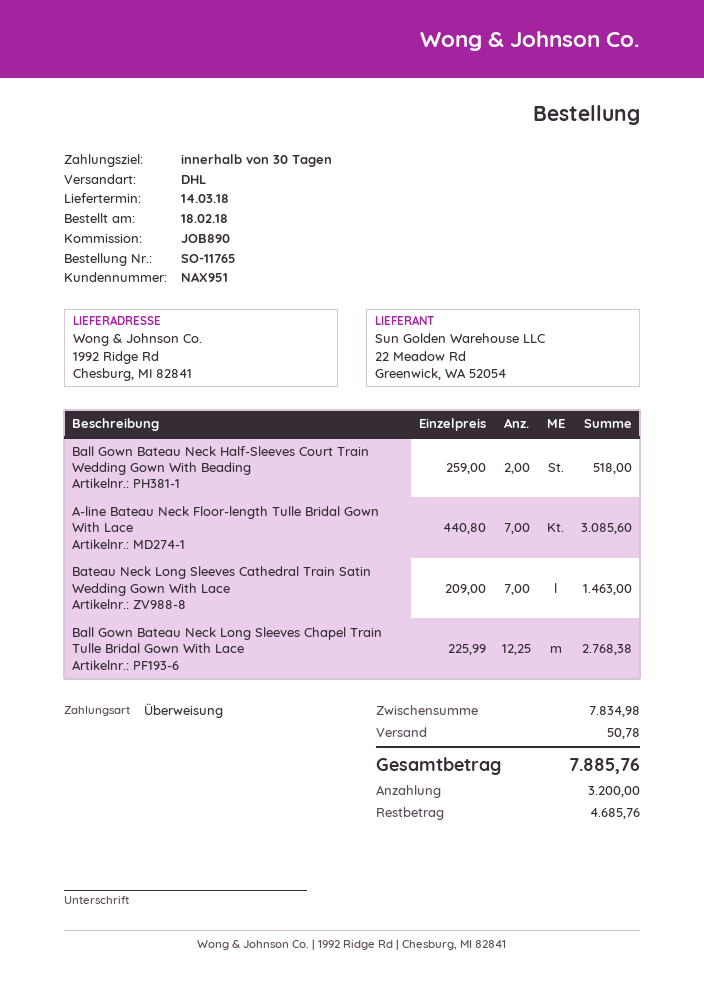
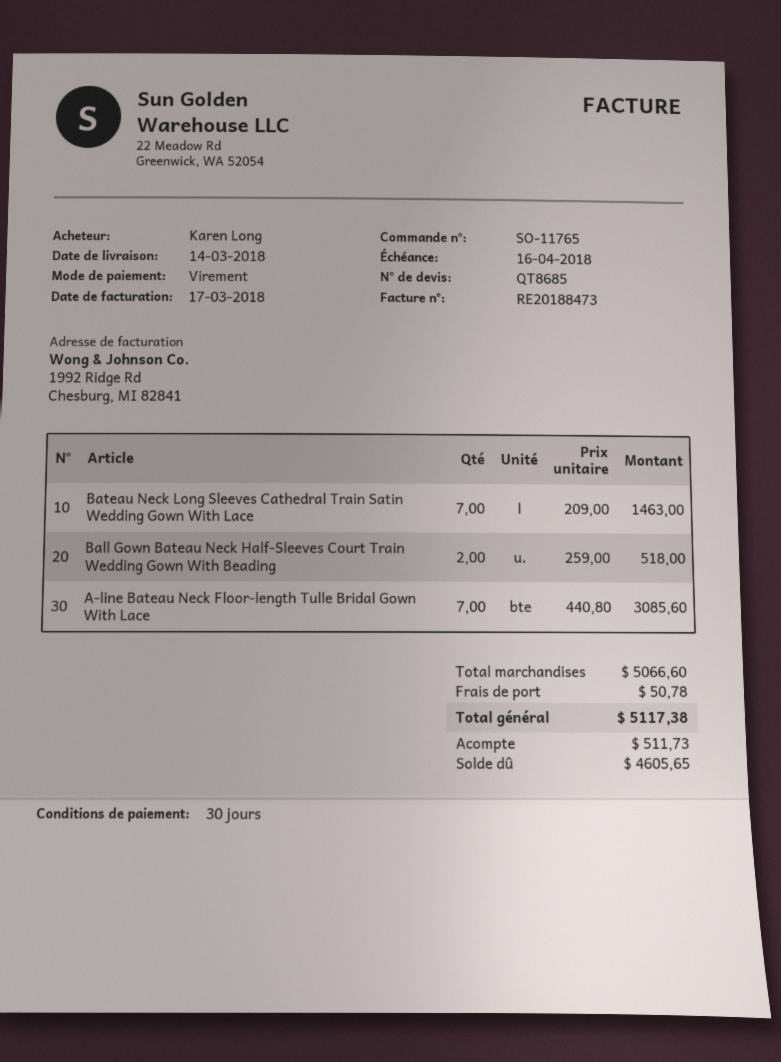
Ball Gown Bateau Neck Long Sleeves Chapel Train Tulle Bridal Gown With Lace: 12.25 x 225.99 = 2768.38 -> none
subtotal: 7834.98 -> 5066.60
total: 7885.76 -> 5117.38
deposit: 3200.00 -> 511.73
balance: 4685.76 -> 4605.65

